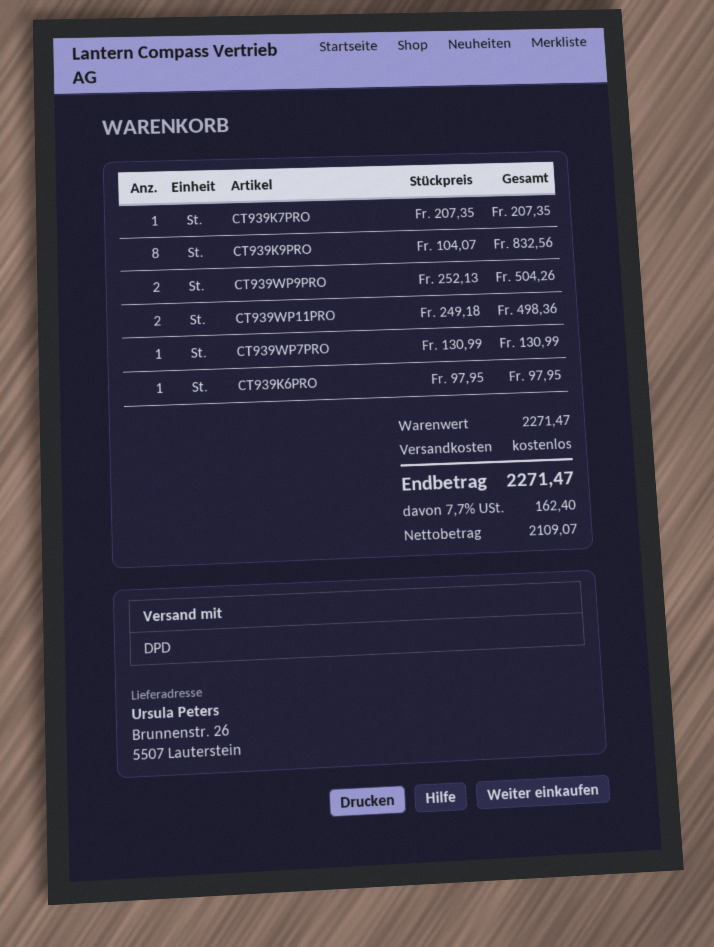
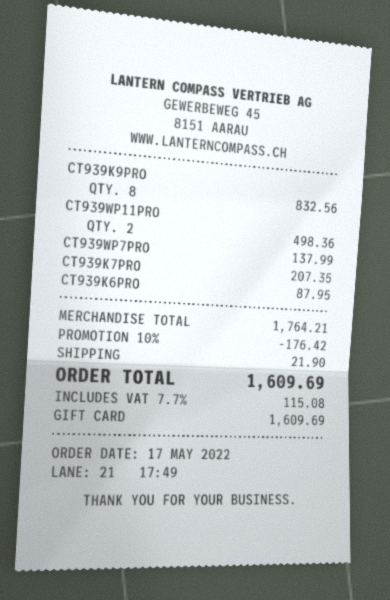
CT939WP9PRO: 2 for 504.26 -> none
CT939WP7PRO: 1 for 130.99 -> 1 for 137.99
CT939K6PRO: 1 for 97.95 -> 1 for 87.95
subtotal: 2271.47 -> 1764.21
discount: none -> 10% = 176.42
shipping: 0.00 -> 21.90
tax: 7.7% = 162.40 -> 7.7% = 115.08
total: 2271.47 -> 1609.69

